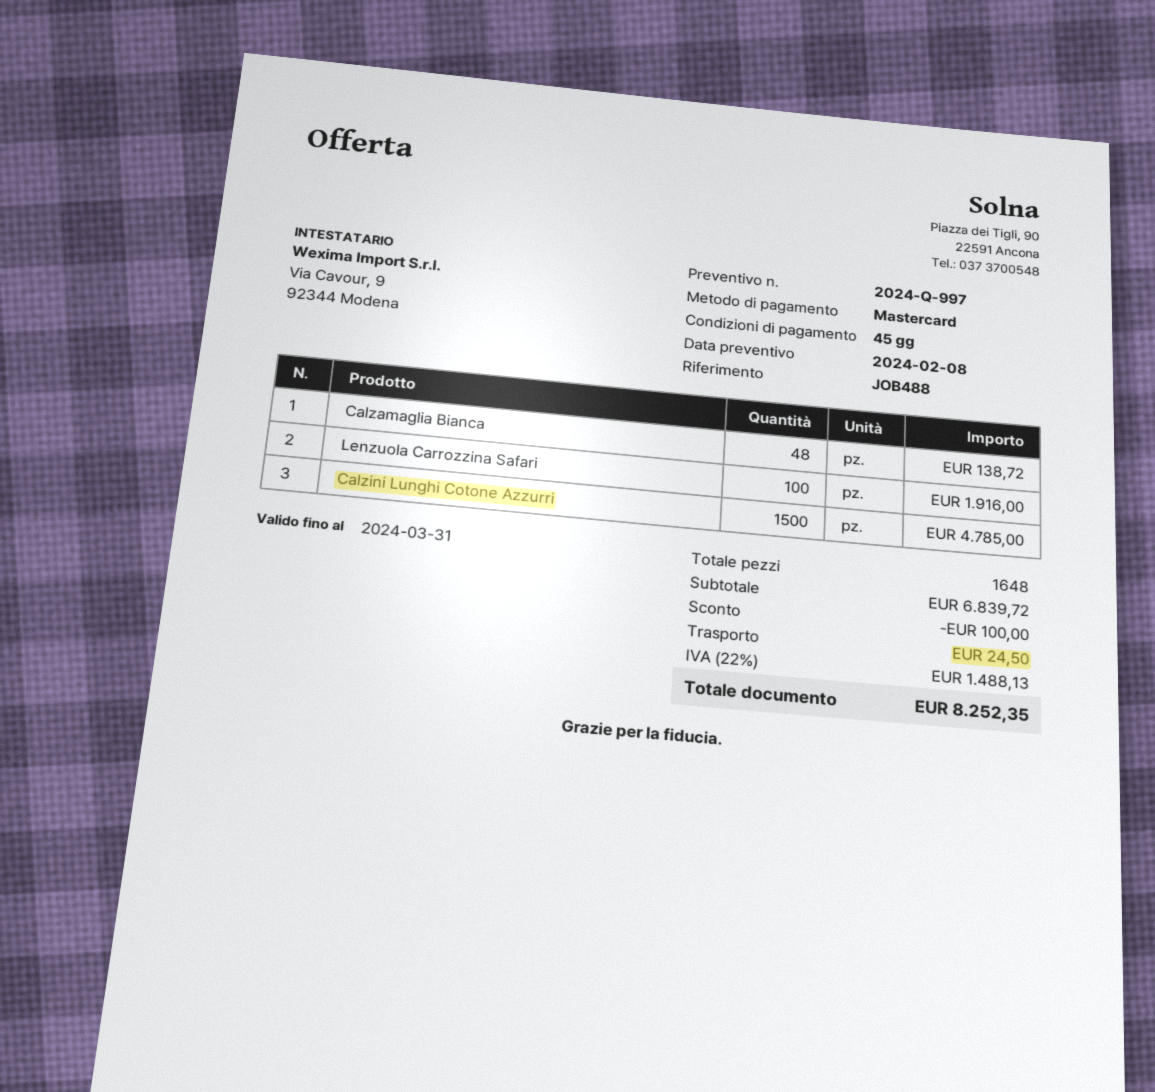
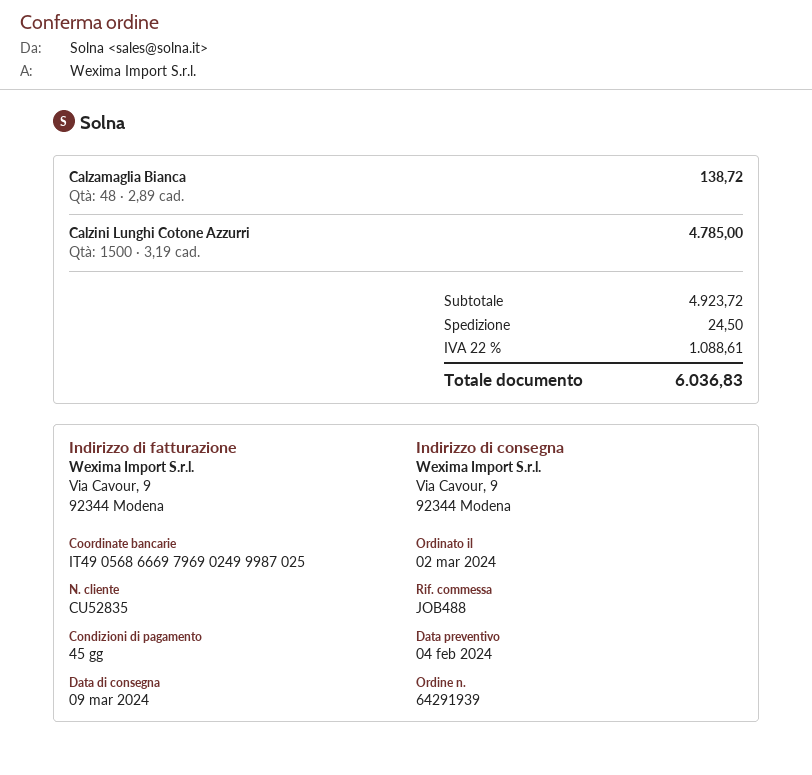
quote date: 2024-02-08 -> 2024-02-04
Lenzuola Carrozzina Safari: 100 for 1916.00 -> none
subtotal: 6839.72 -> 4923.72
discount: 100.00 -> none
tax: 22% = 1488.13 -> 22% = 1088.61
total: 8252.35 -> 6036.83

